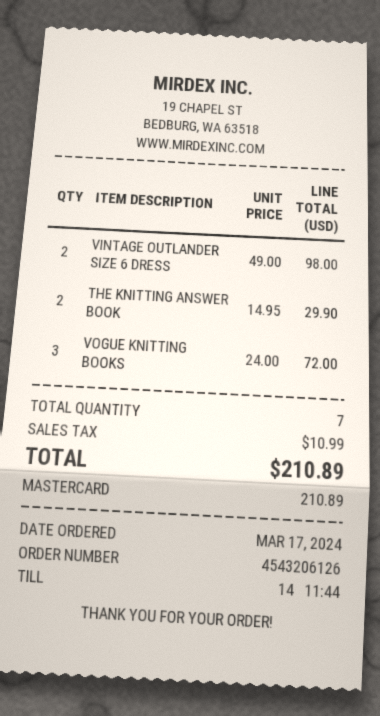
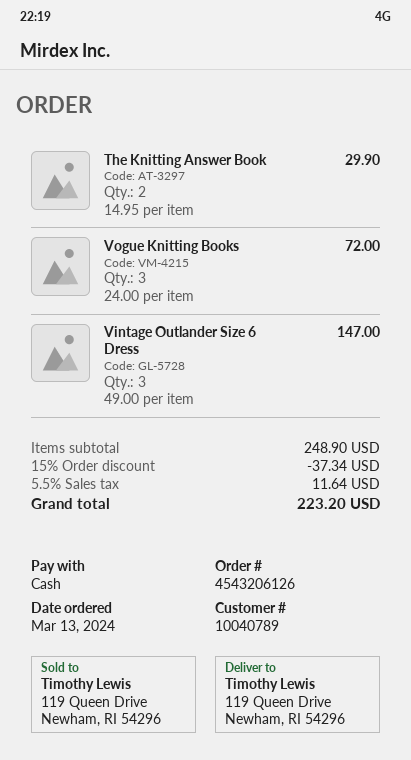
order date: 2024-03-17 -> 2024-03-13
payment method: Mastercard -> cash
VINTAGE OUTLANDER SIZE 6 DRESS: 2 x 49.00 = 98.00 -> 3 x 49.00 = 147.00
discount: none -> 15% = 37.34
tax: 10.99 -> 11.64
total: 210.89 -> 223.20

